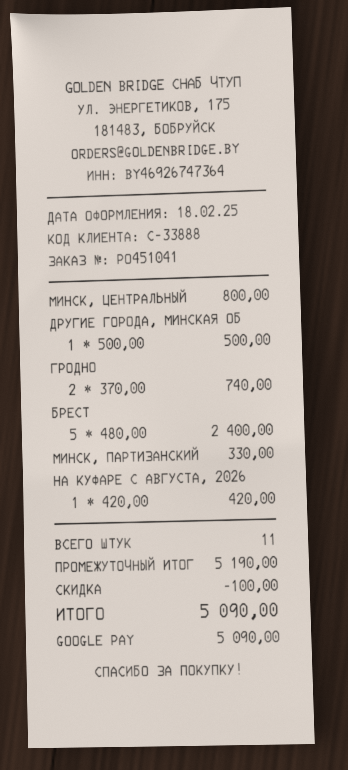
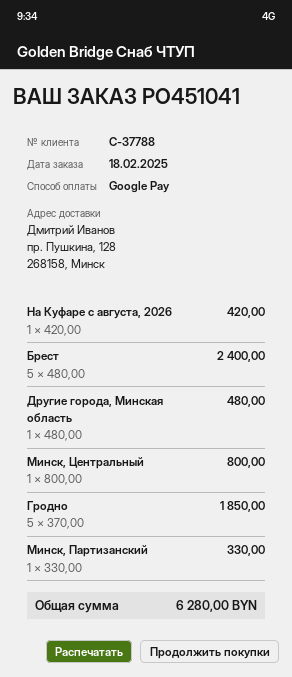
customer number: C-33888 -> C-37788
ДРУГИЕ ГОРОДА, МИНСКАЯ ОБ: 1 x 500.00 = 500.00 -> 1 x 480.00 = 480.00
ГРОДНО: 2 x 370.00 = 740.00 -> 5 x 370.00 = 1850.00
discount: 100.00 -> none
total: 5090.00 -> 6280.00

